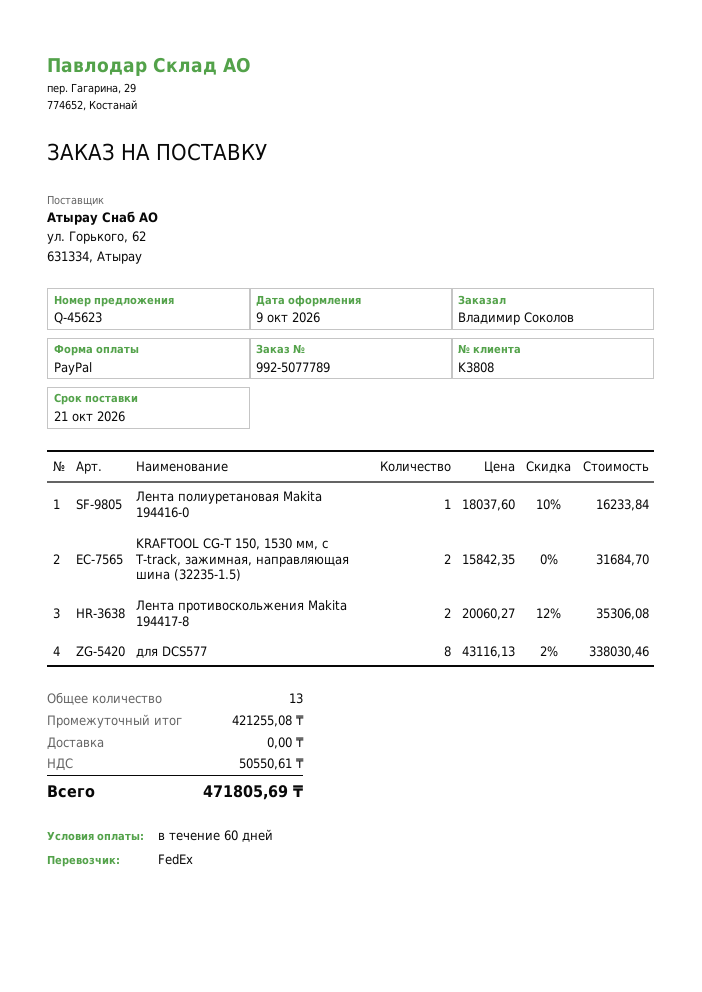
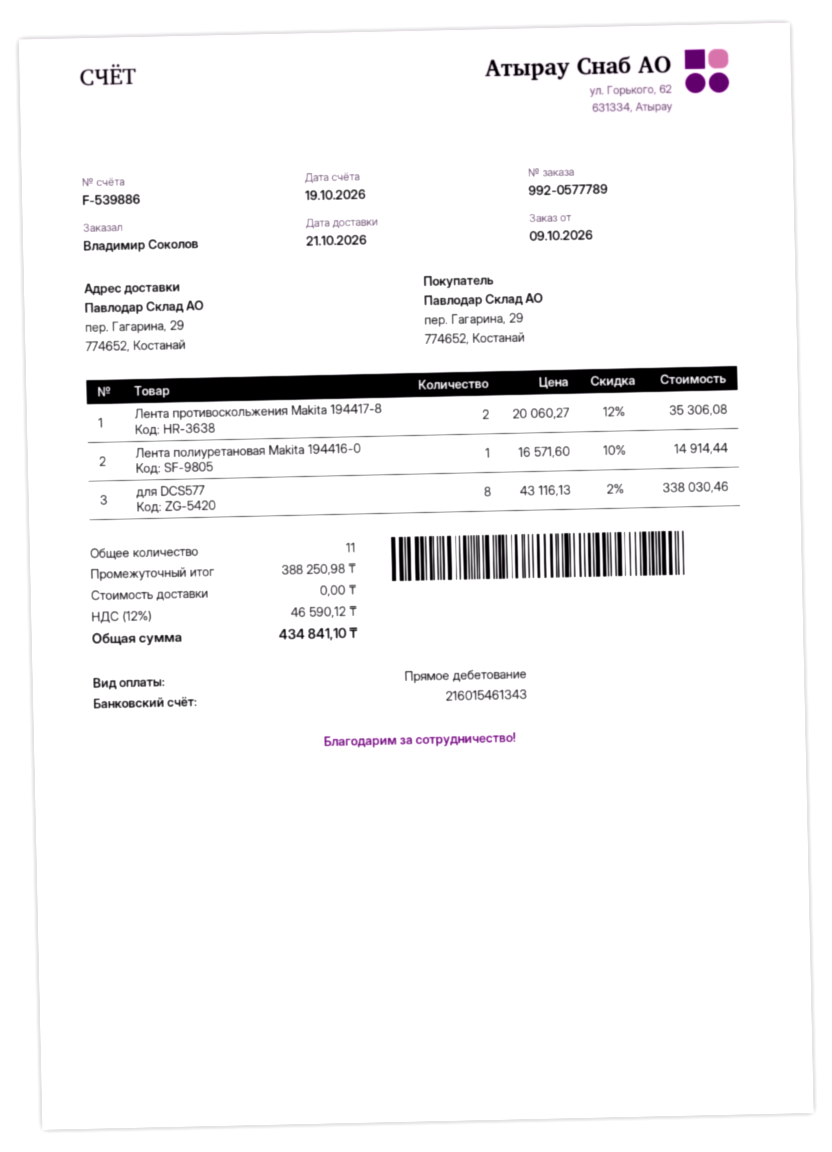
order number: 992-5077789 -> 992-0577789
payment method: PayPal -> direct debit
Лента полиуретановая Makita 194416-0: 1 x 18037.60 - 10% = 16233.84 -> 1 x 16571.60 - 10% = 14914.44
KRAFTOOL CG-T 150, 1530 мм, c T-track, зажимная, направляющая шина (32235-1.5): 2 x 15842.35 = 31684.70 -> none
total quantity: 13 -> 11
subtotal: 421255.08 -> 388250.98
tax: 50550.61 -> 46590.12
total: 471805.69 -> 434841.10

